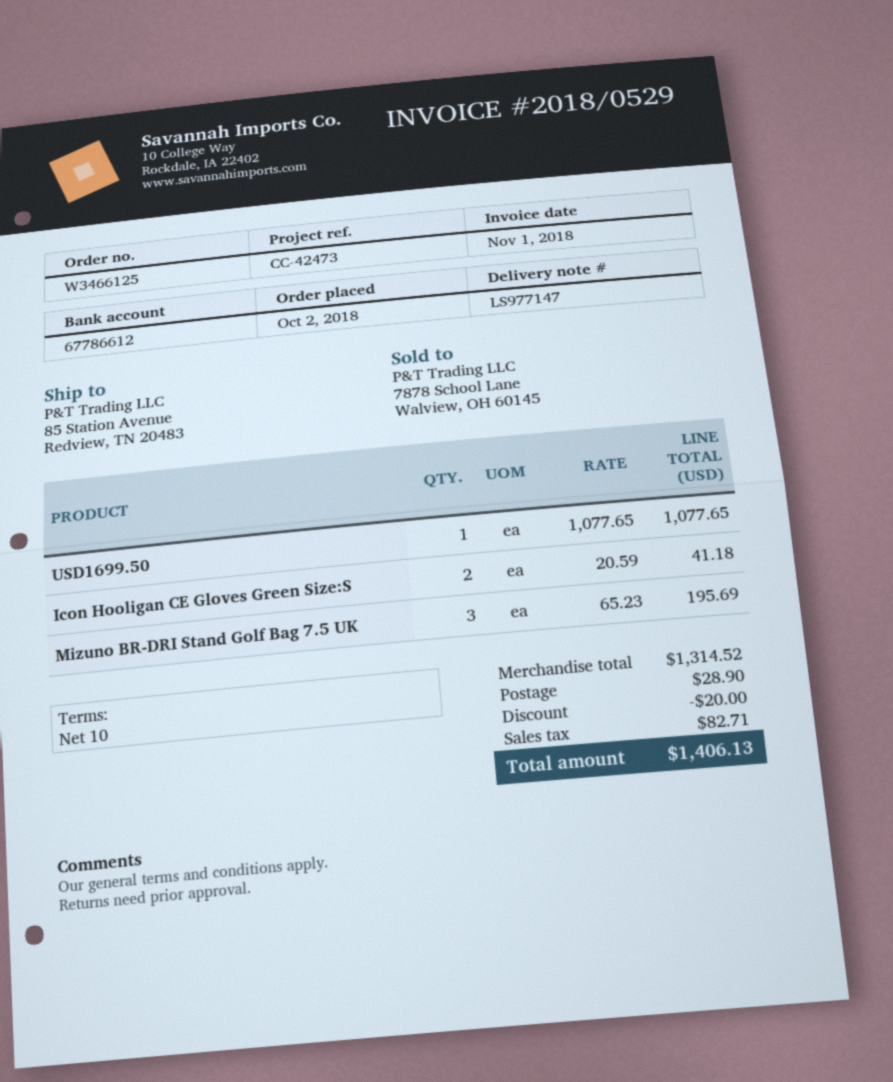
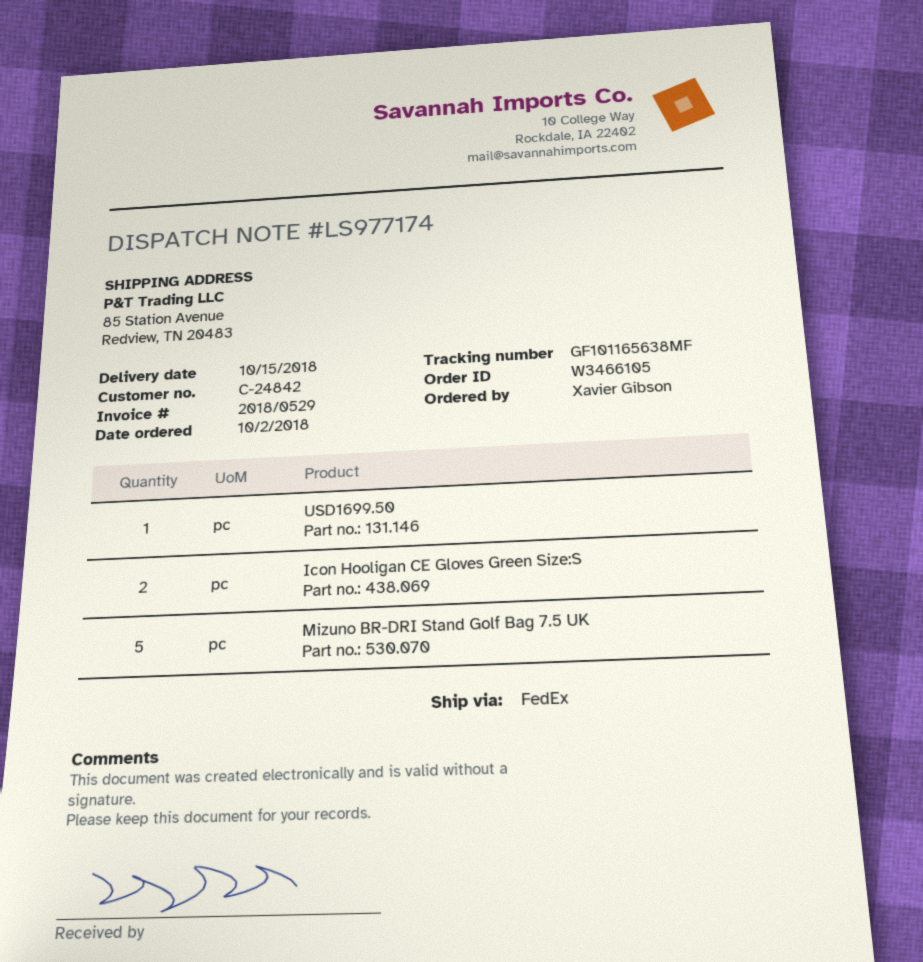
order number: W3466125 -> W3466105
delivery note number: LS977147 -> LS977174
Mizuno BR-DRI Stand Golf Bag 7.5 UK: 3 -> 5

